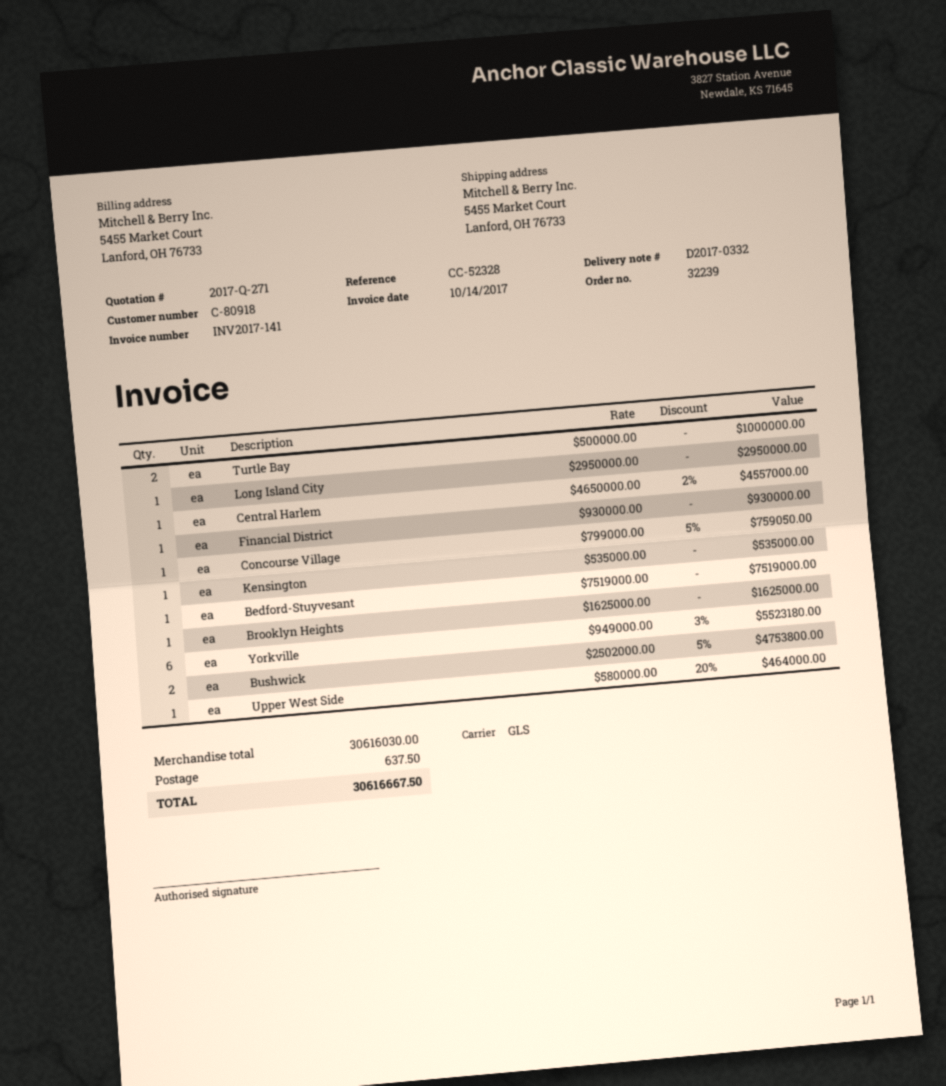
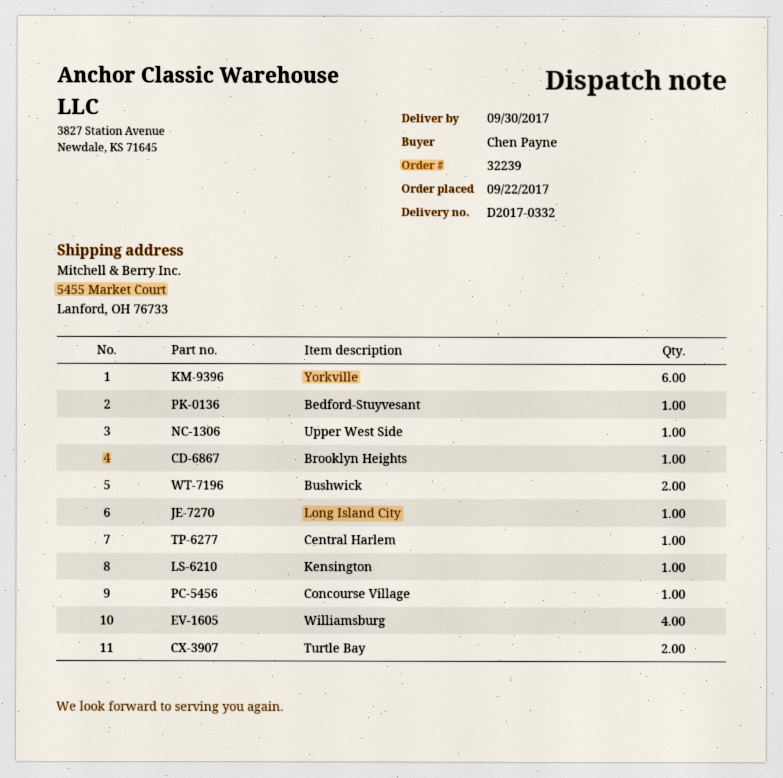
Financial District: 1 -> none
Williamsburg: none -> 4

